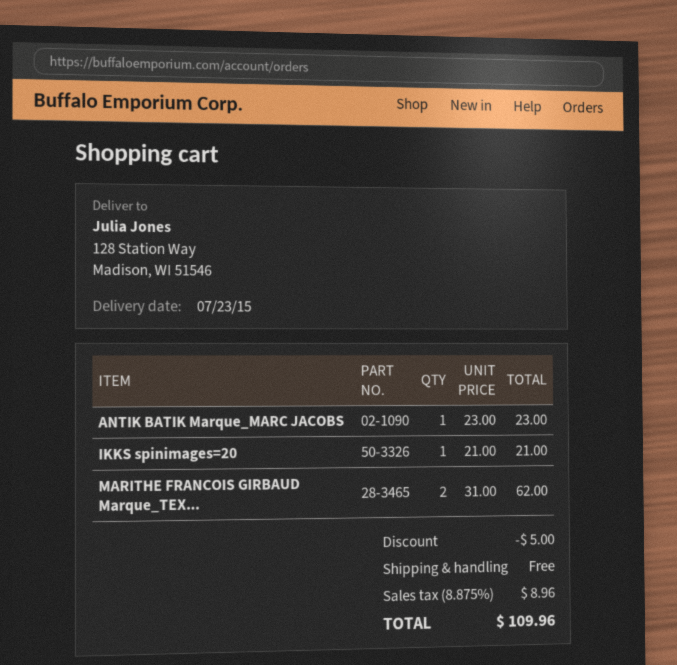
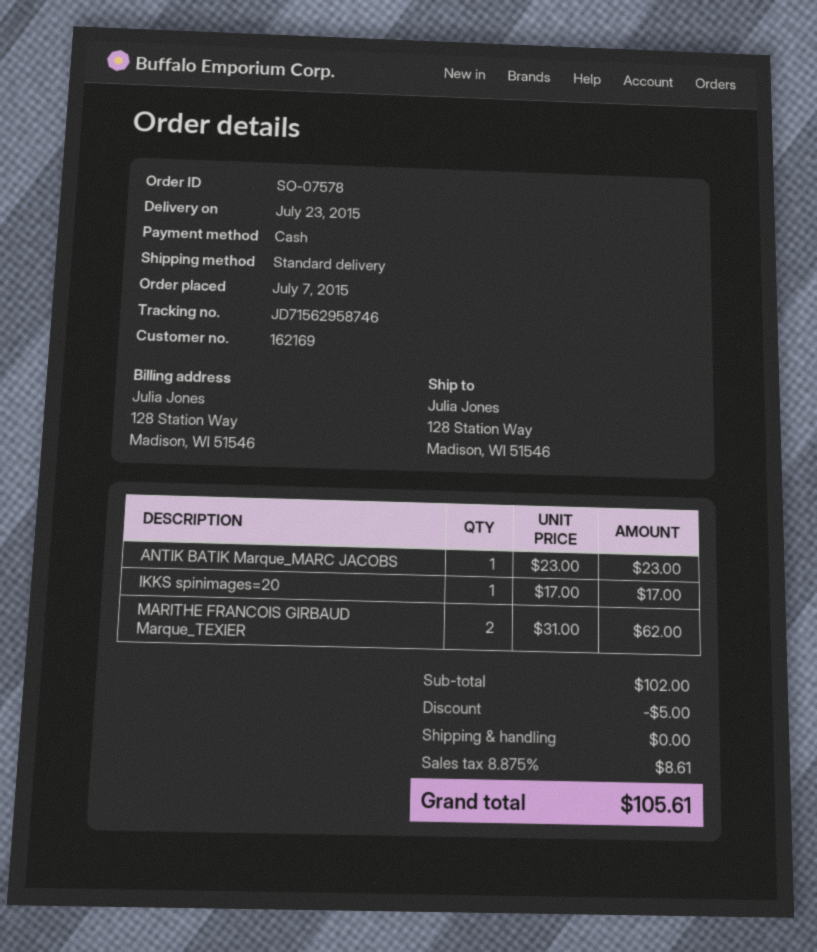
IKKS spinimages=20: 1 x 21.00 = 21.00 -> 1 x 17.00 = 17.00
tax: 8.875% = 8.96 -> 8.875% = 8.61
total: 109.96 -> 105.61

